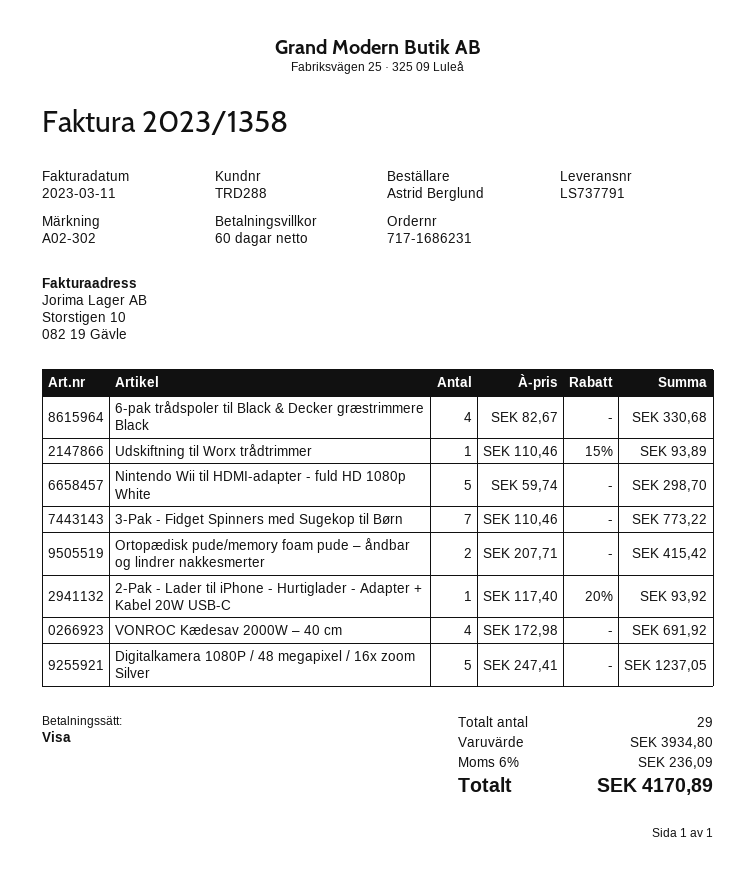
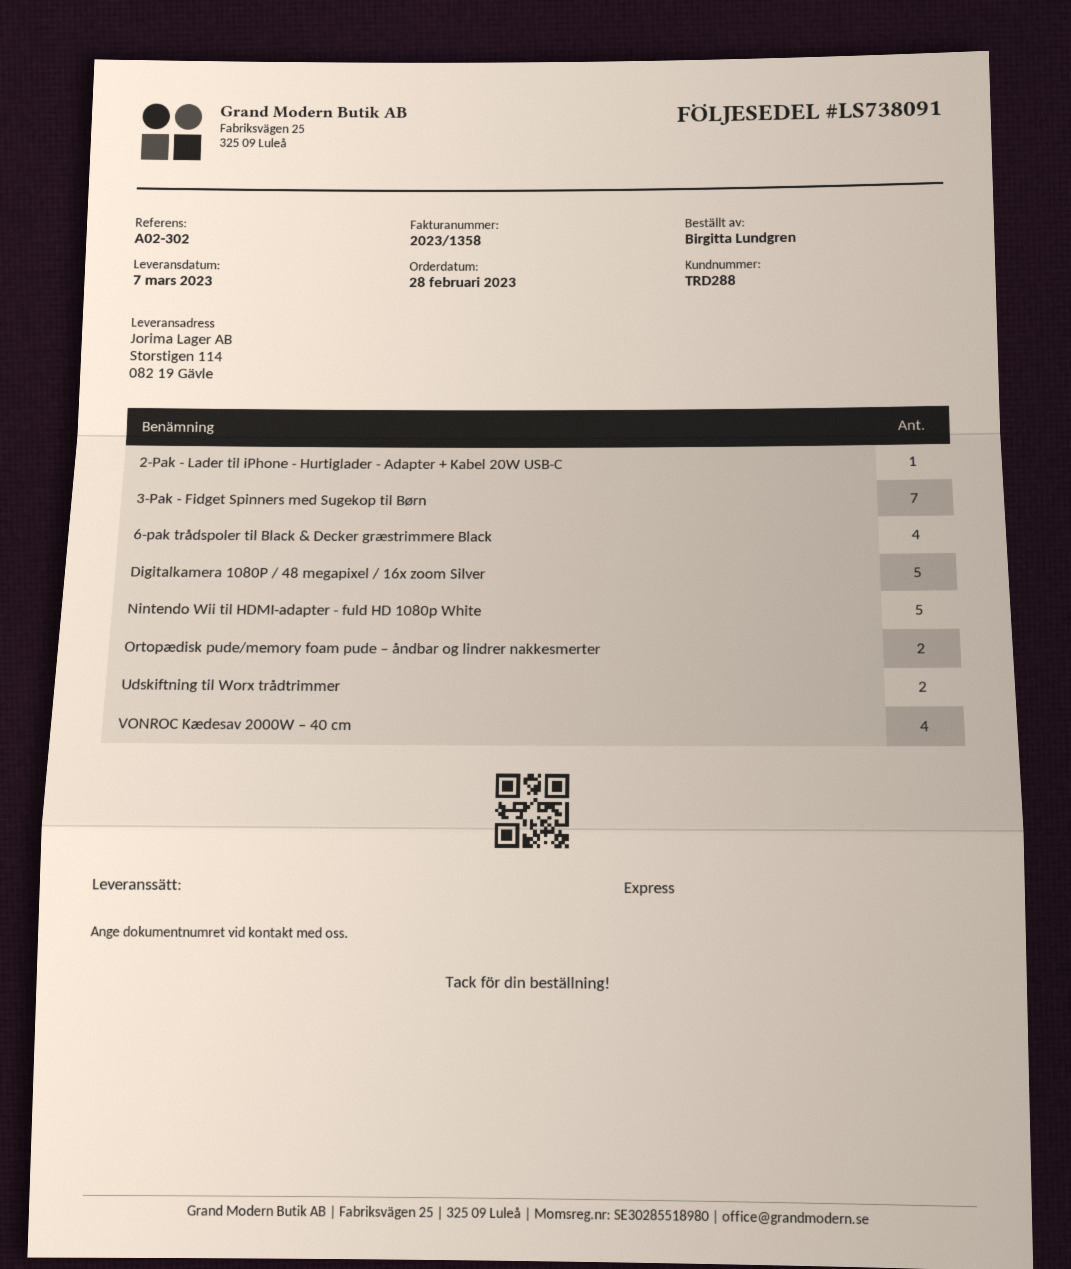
delivery note number: LS737791 -> LS738091
ordered by: Astrid Berglund -> Birgitta Lundgren
Udskiftning til Worx trådtrimmer: 1 -> 2

